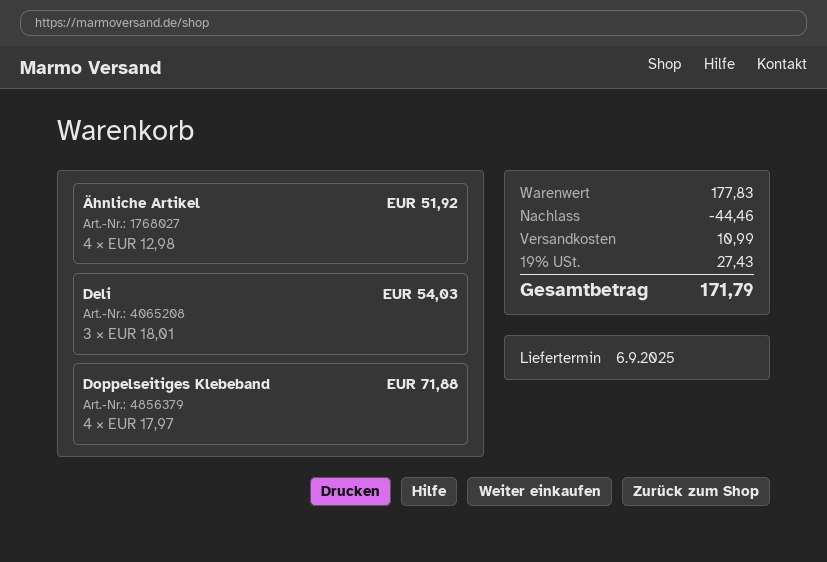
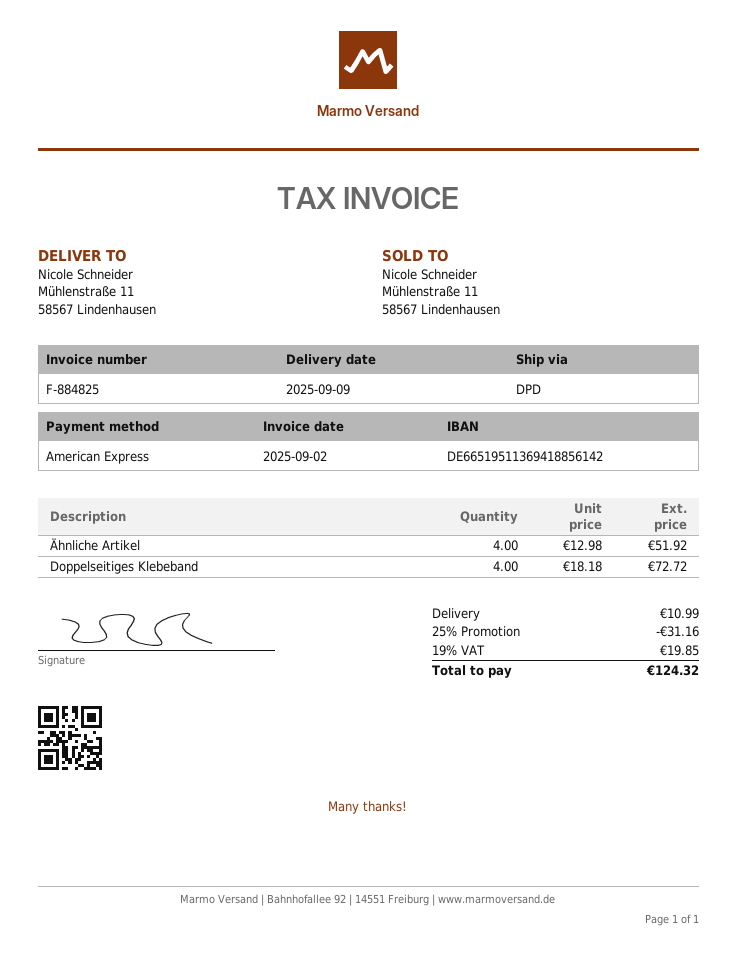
delivery date: 2025-09-06 -> 2025-09-09
Deli: 3 x 18.01 = 54.03 -> none
Doppelseitiges Klebeband: 4 x 17.97 = 71.88 -> 4 x 18.18 = 72.72
discount: 44.46 -> 31.16
tax: 19% = 27.43 -> 19% = 19.85
total: 171.79 -> 124.32

